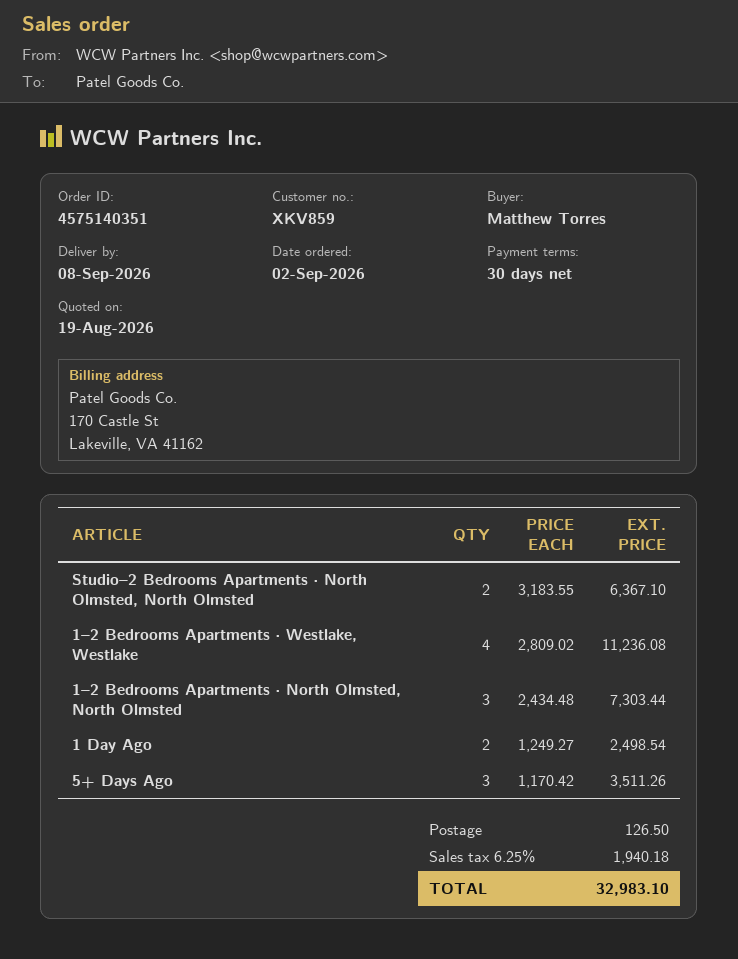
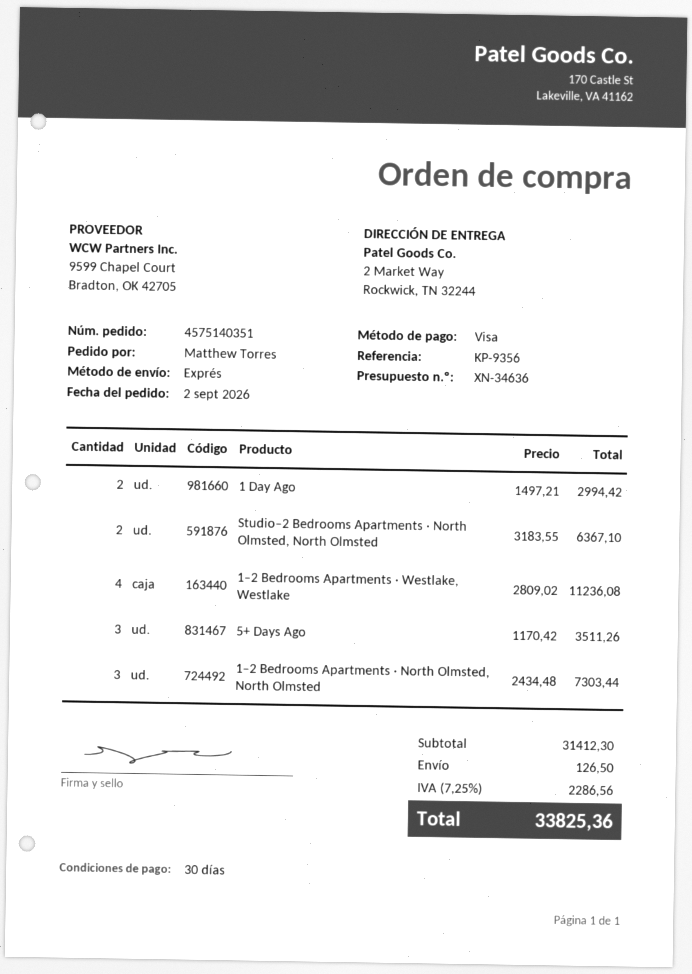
1 Day Ago: 2 x 1249.27 = 2498.54 -> 2 x 1497.21 = 2994.42
tax: 6.25% = 1940.18 -> 7.25% = 2286.56
total: 32983.10 -> 33825.36

